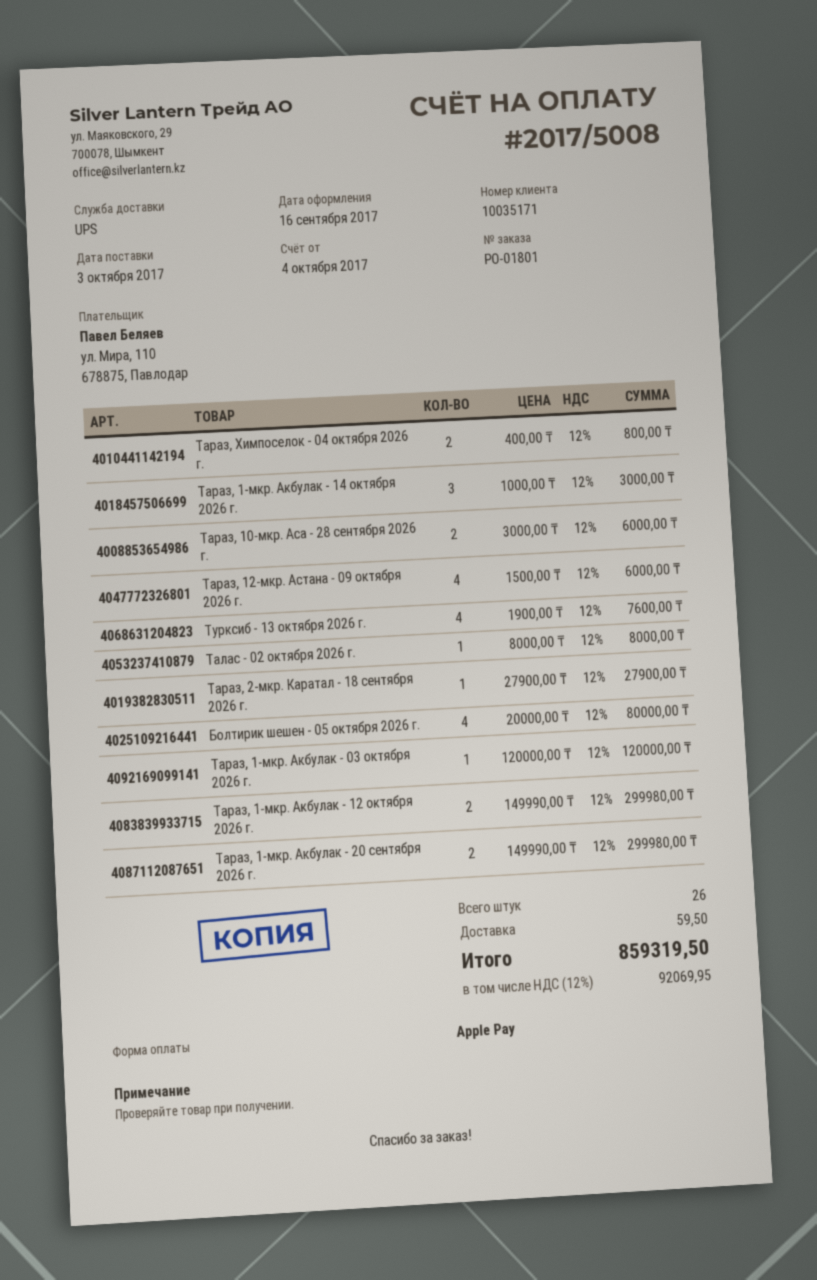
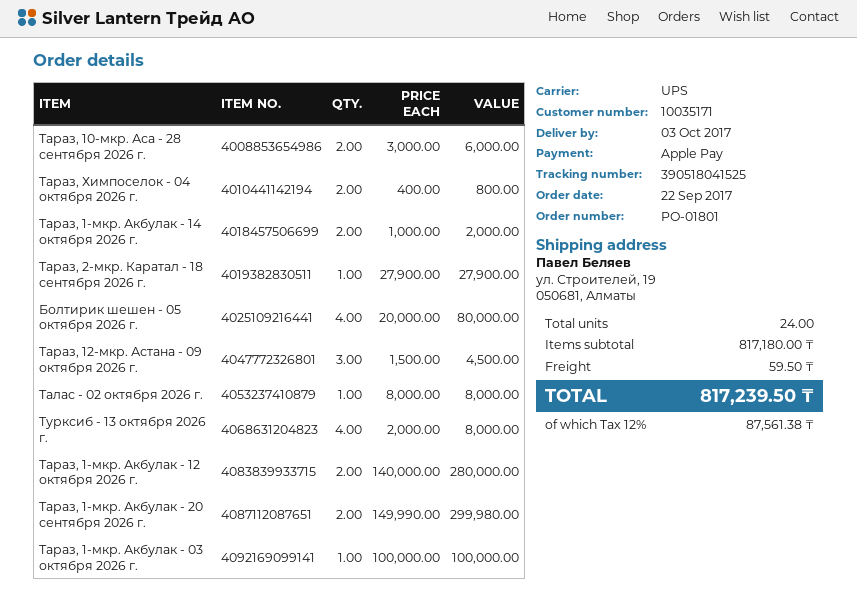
order date: 2017-09-16 -> 2017-09-22
Тараз, 1-мкр. Акбулак - 14 октября 2026 г.: 3 x 1000.00 = 3000.00 -> 2 x 1000.00 = 2000.00
Тараз, 12-мкр. Астана - 09 октября 2026 г.: 4 x 1500.00 = 6000.00 -> 3 x 1500.00 = 4500.00
Турксиб - 13 октября 2026 г.: 4 x 1900.00 = 7600.00 -> 4 x 2000.00 = 8000.00
Тараз, 1-мкр. Акбулак - 03 октября 2026 г.: 1 x 120000.00 = 120000.00 -> 1 x 100000.00 = 100000.00
Тараз, 1-мкр. Акбулак - 12 октября 2026 г.: 2 x 149990.00 = 299980.00 -> 2 x 140000.00 = 280000.00
total quantity: 26 -> 24
tax: 12% = 92069.95 -> 12% = 87561.38
total: 859319.50 -> 817239.50

